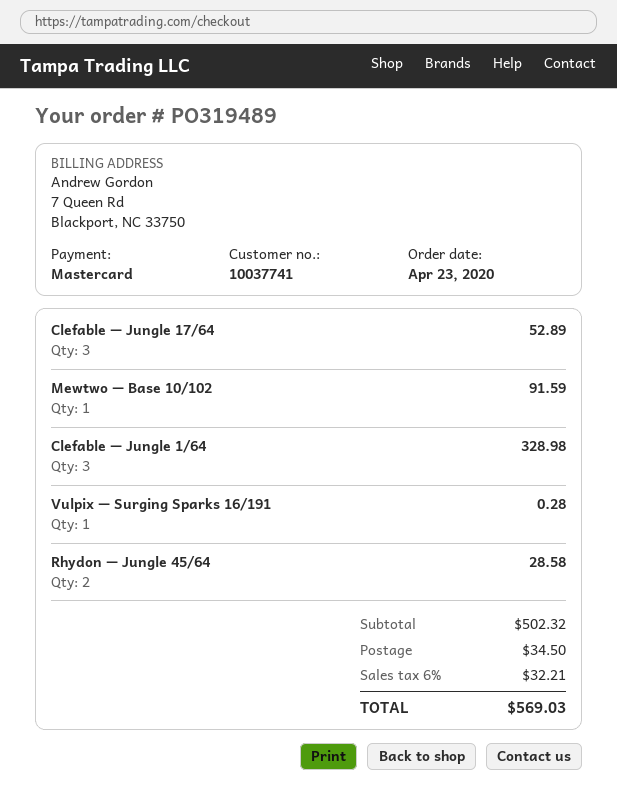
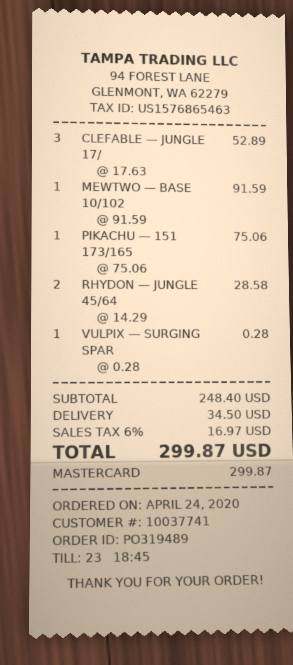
order date: 2020-04-23 -> 2020-04-24
Clefable — Jungle 1/64: 3 for 328.98 -> none
PIKACHU — 151 173/165: none -> 1 for 75.06
subtotal: 502.32 -> 248.40
tax: 6% = 32.21 -> 6% = 16.97
total: 569.03 -> 299.87

